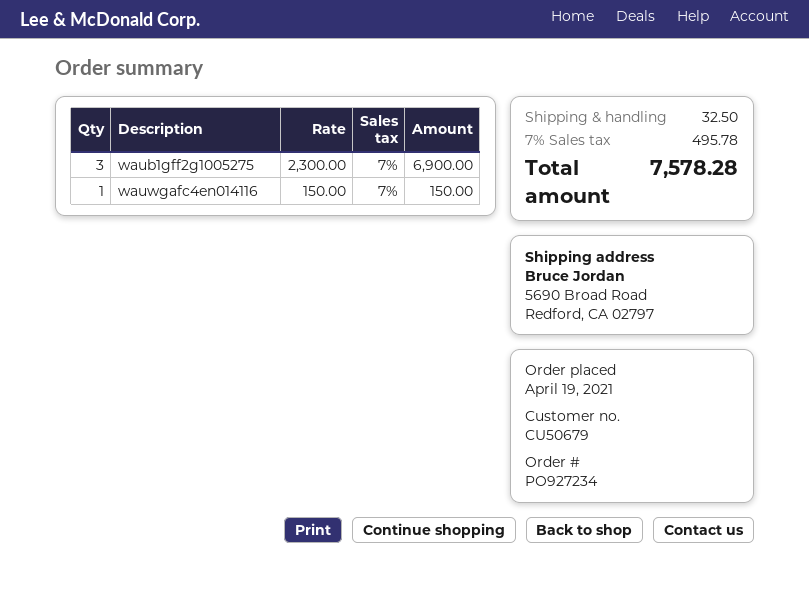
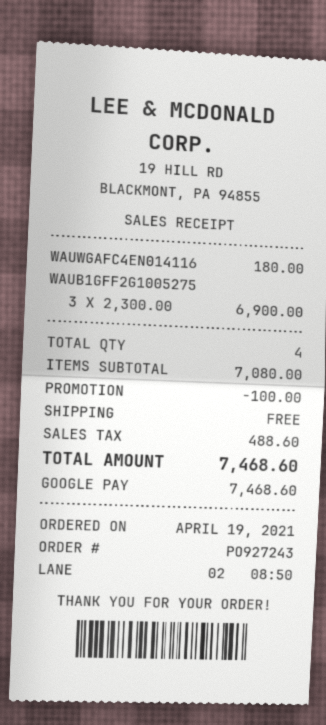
order number: PO927234 -> PO927243
wauwgafc4en014116: 1 x 150.00 = 150.00 -> 1 x 180.00 = 180.00
discount: none -> 100.00
shipping: 32.50 -> 0.00
tax: 495.78 -> 488.60
total: 7578.28 -> 7468.60

